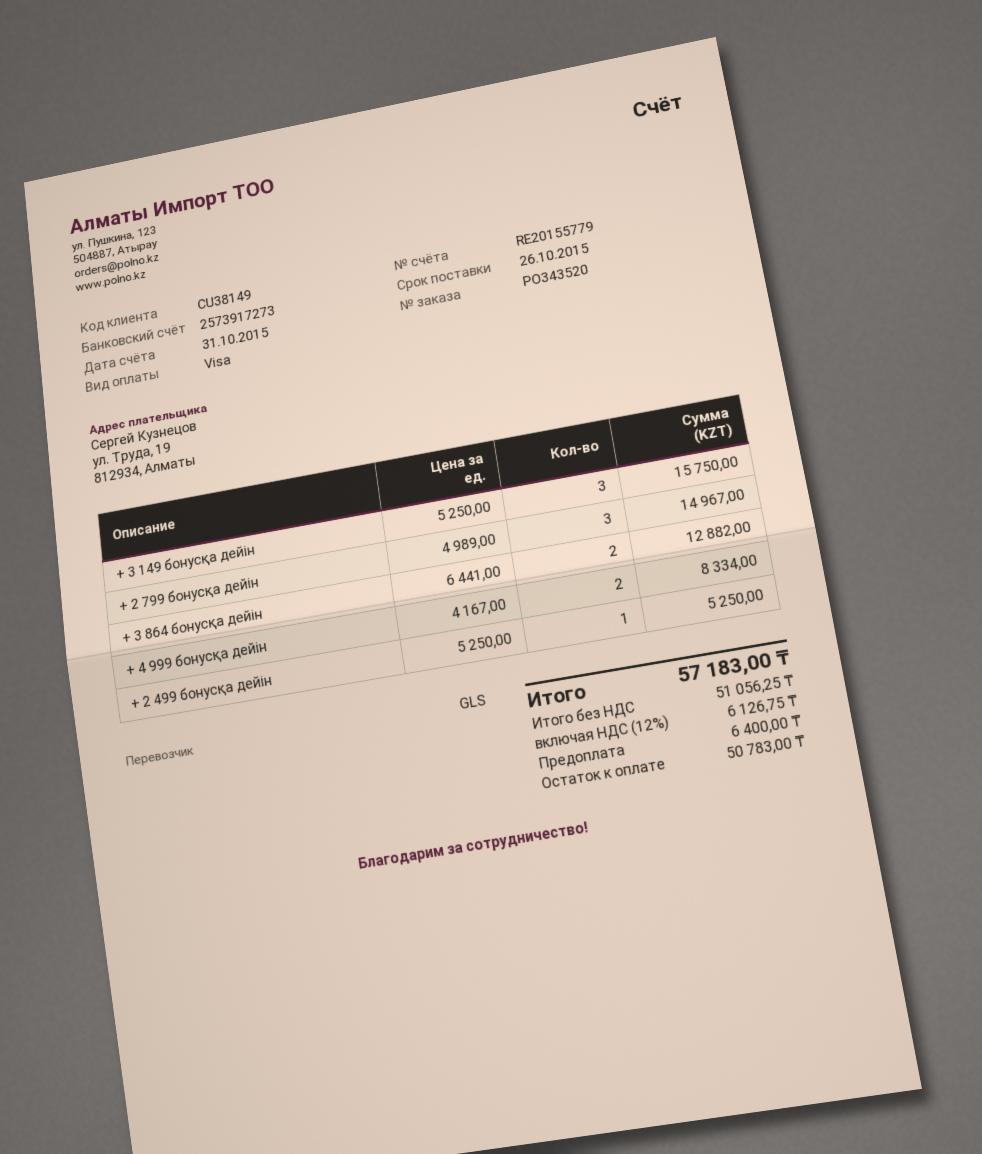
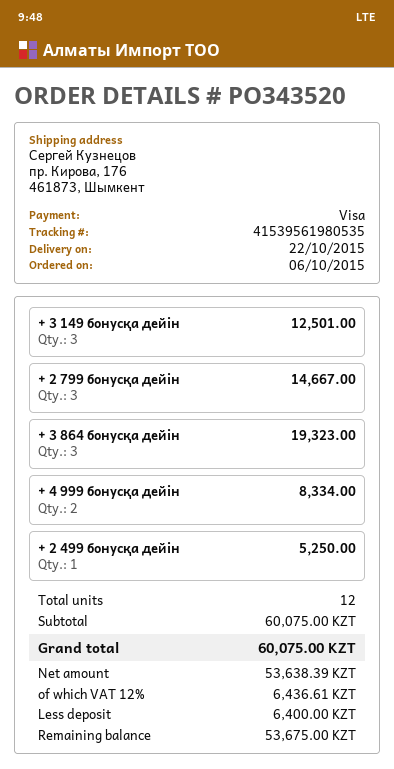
delivery date: 2015-10-26 -> 2015-10-22
+ 3 149 бонусқа дейін: 3 for 15750.00 -> 3 for 12501.00
+ 2 799 бонусқа дейін: 3 for 14967.00 -> 3 for 14667.00
+ 3 864 бонусқа дейін: 2 for 12882.00 -> 3 for 19323.00
net: 51056.25 -> 53638.39
tax: 12% = 6126.75 -> 12% = 6436.61
total: 57183.00 -> 60075.00
balance: 50783.00 -> 53675.00

